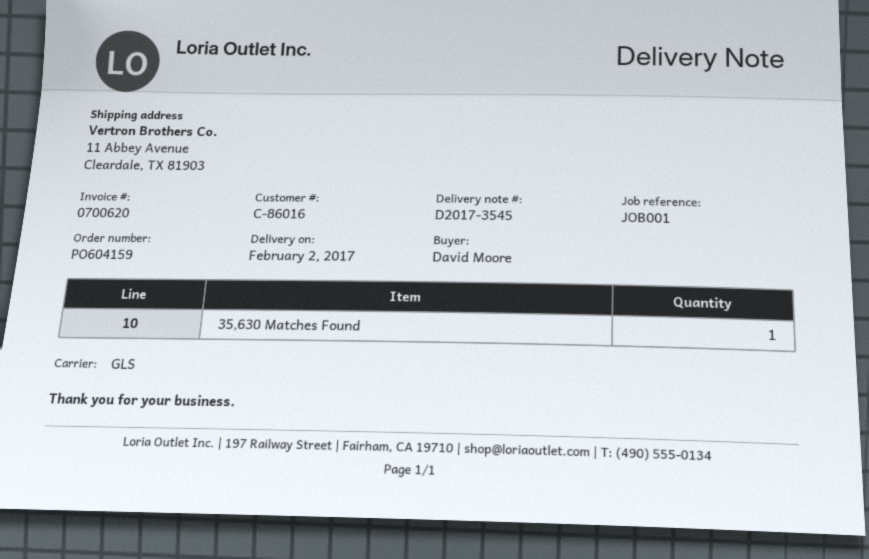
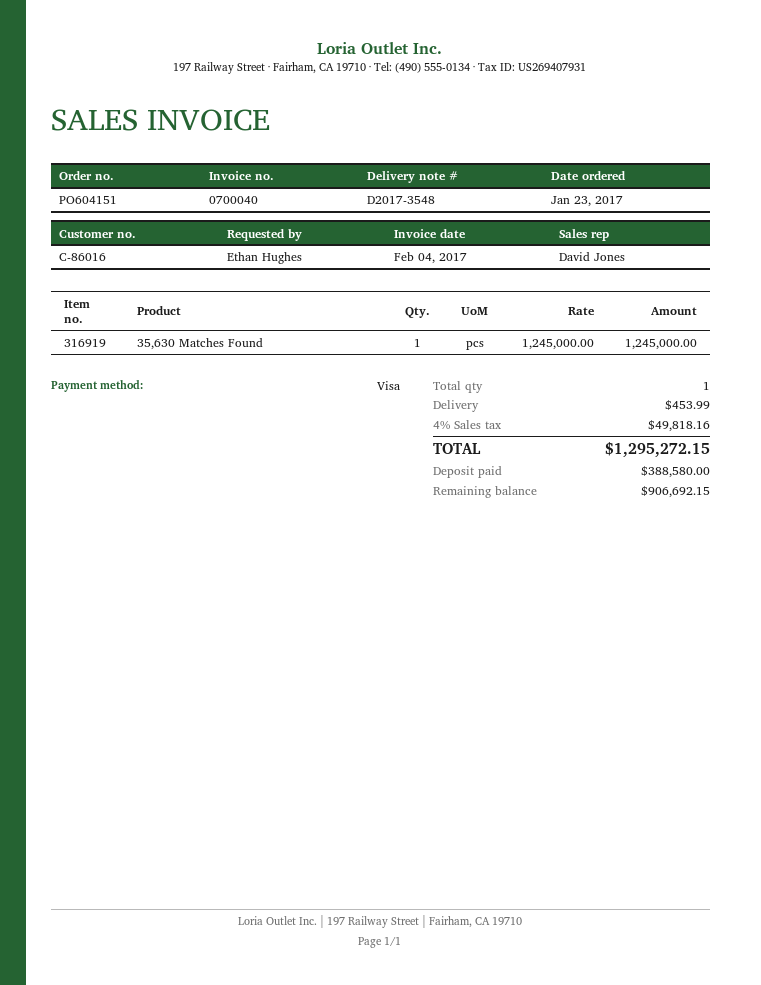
order number: PO604159 -> PO604151
delivery note number: D2017-3545 -> D2017-3548
invoice number: 0700620 -> 0700040
ordered by: David Moore -> Ethan Hughes

